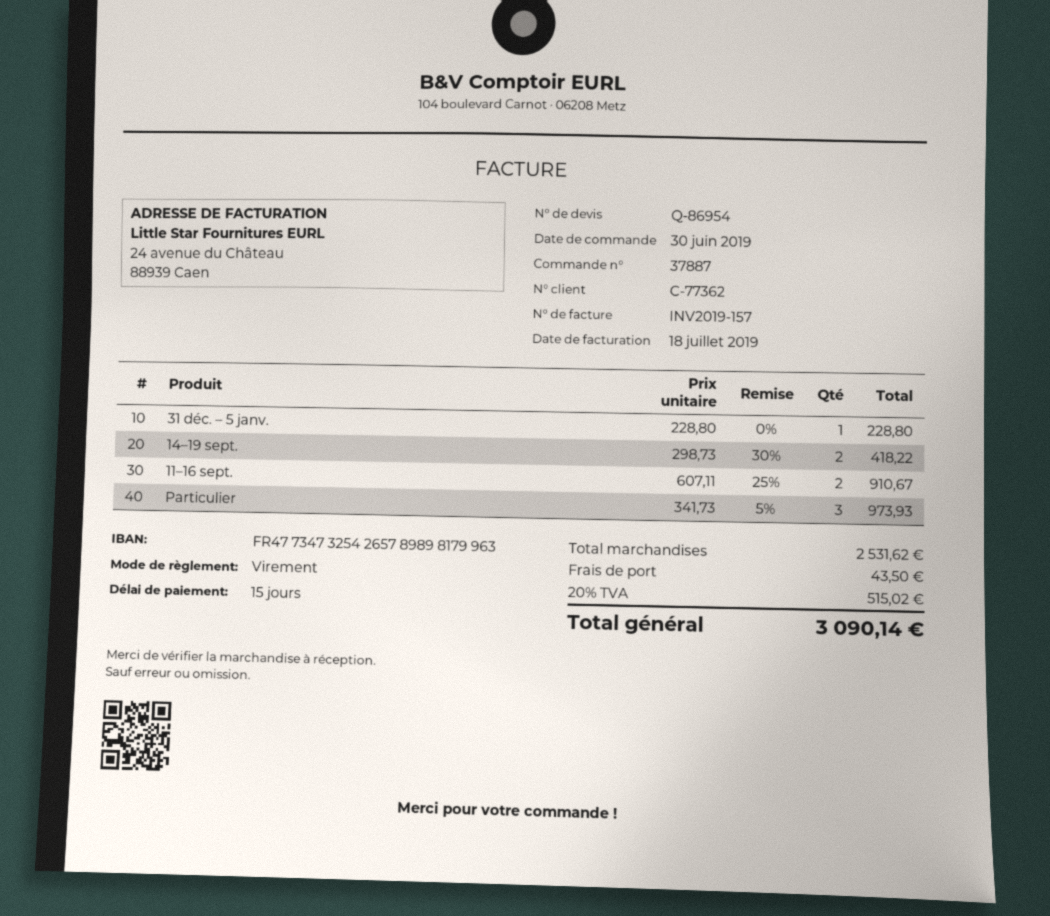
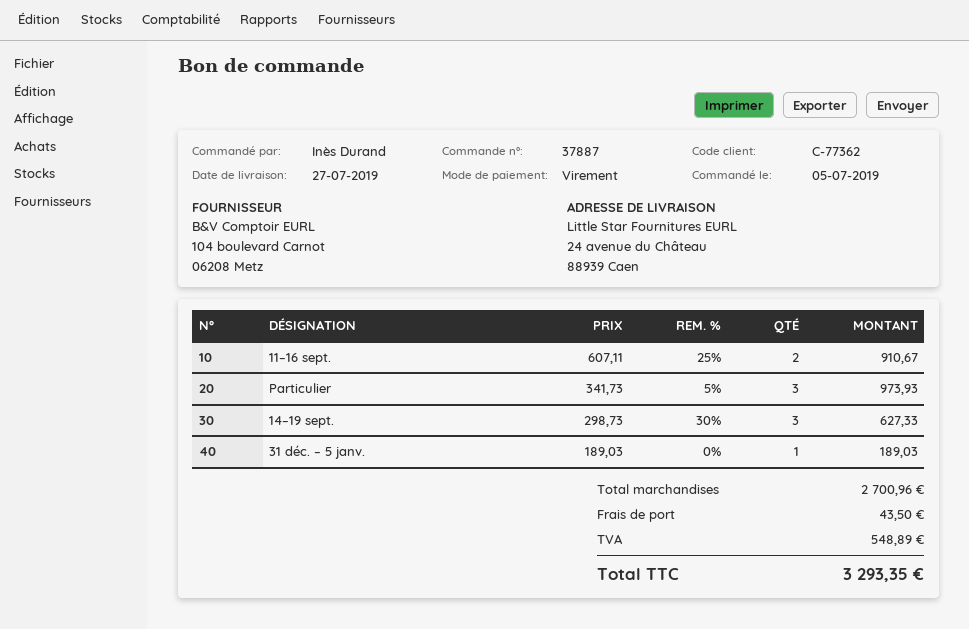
order date: 2019-06-30 -> 2019-07-05
31 déc. – 5 janv.: 1 x 228.80 = 228.80 -> 1 x 189.03 = 189.03
14–19 sept.: 2 x 298.73 - 30% = 418.22 -> 3 x 298.73 - 30% = 627.33
subtotal: 2531.62 -> 2700.96
tax: 515.02 -> 548.89
total: 3090.14 -> 3293.35

